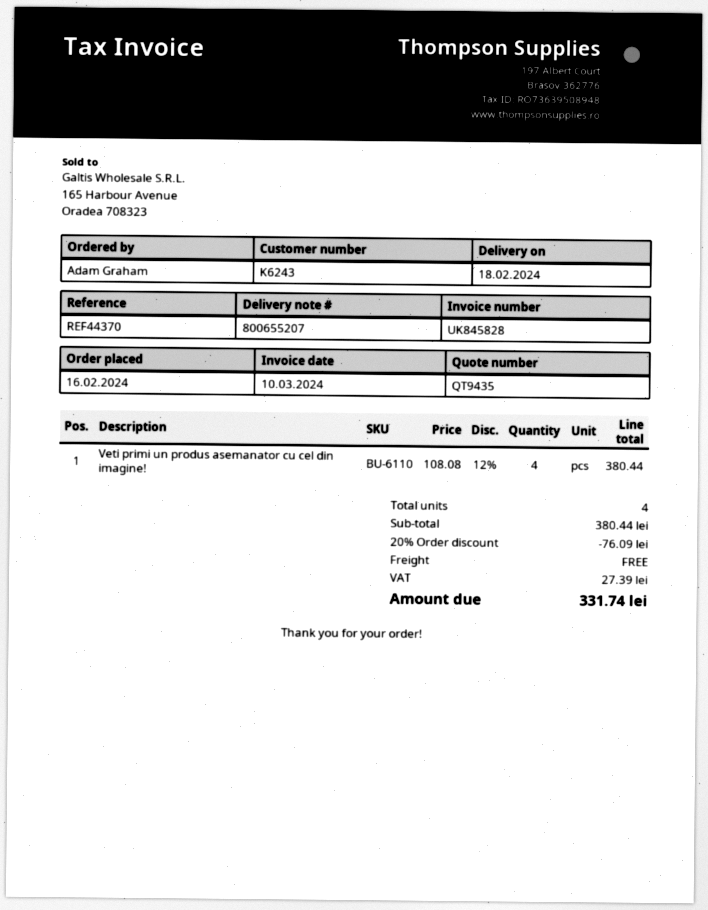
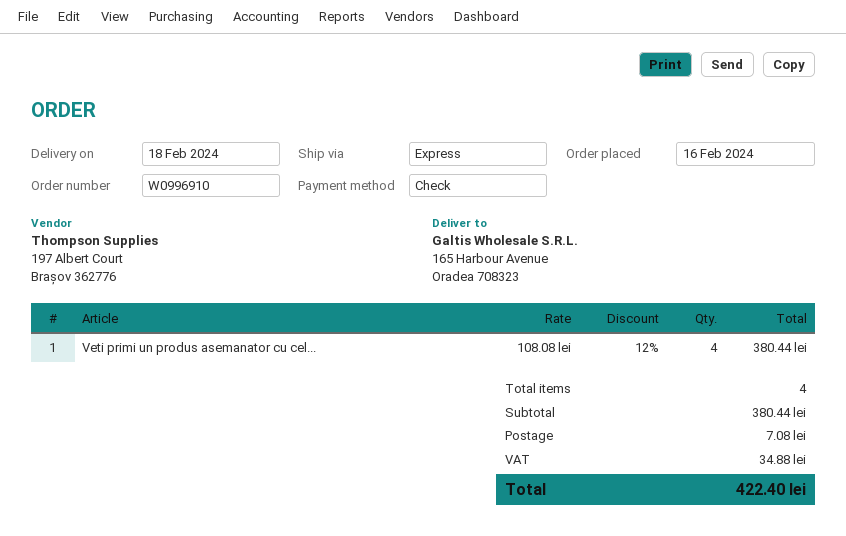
discount: 20% = 76.09 -> none
shipping: 0.00 -> 7.08
tax: 27.39 -> 34.88
total: 331.74 -> 422.40

